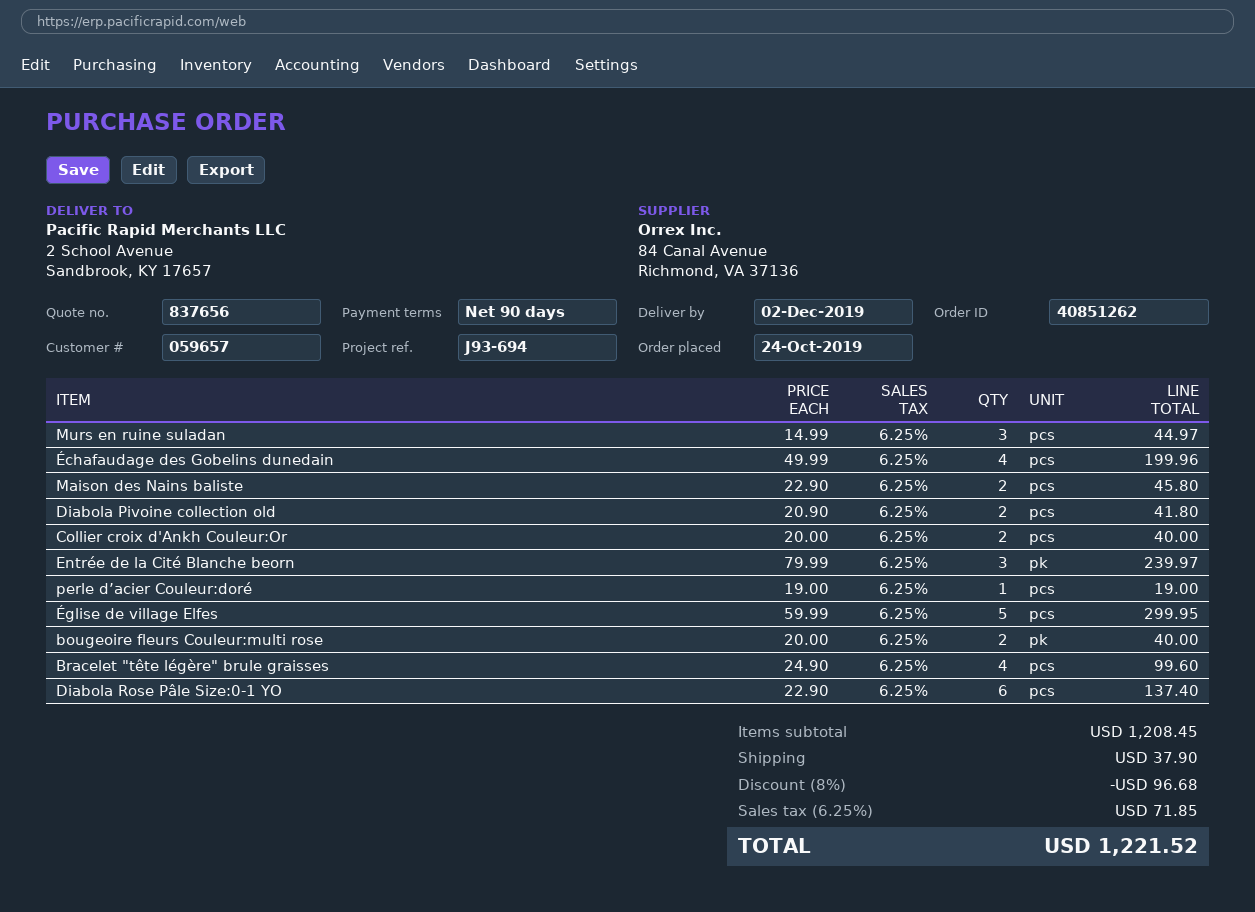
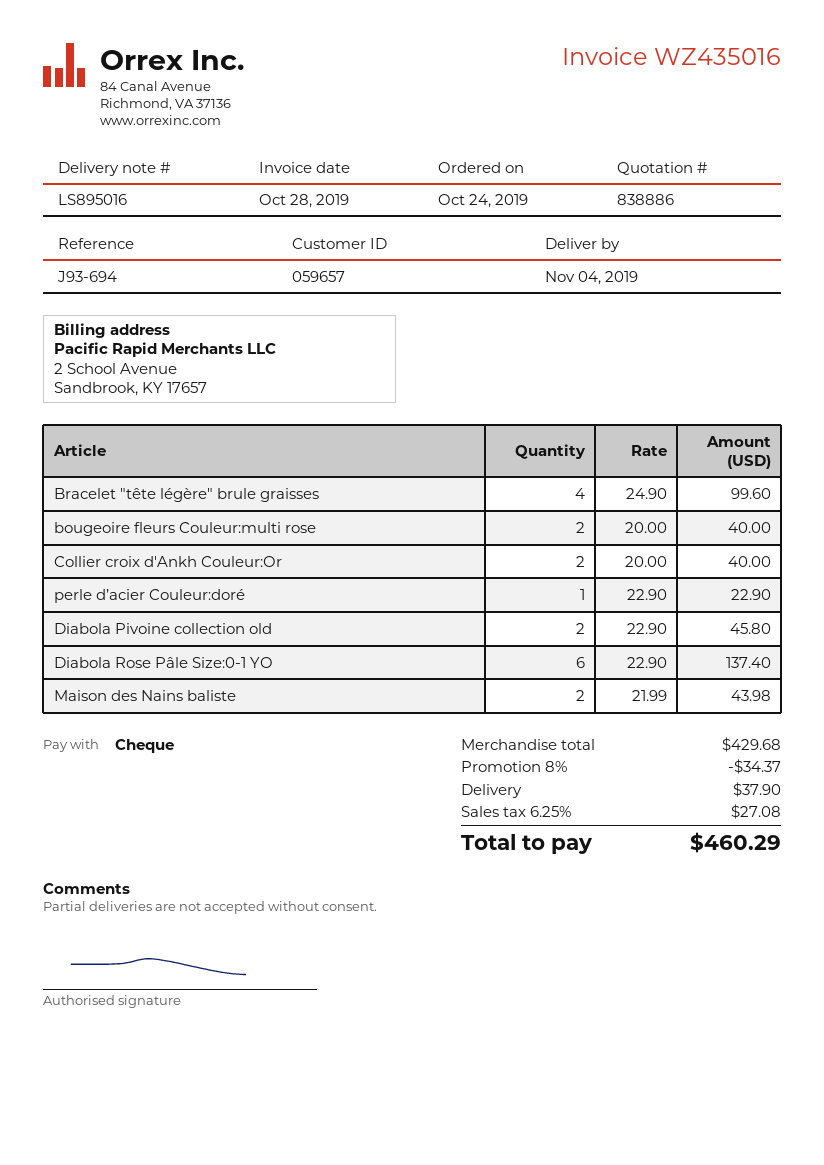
quote number: 837656 -> 838886
delivery date: 2019-12-02 -> 2019-11-04
Murs en ruine suladan: 3 x 14.99 = 44.97 -> none
Échafaudage des Gobelins dunedain: 4 x 49.99 = 199.96 -> none
Maison des Nains baliste: 2 x 22.90 = 45.80 -> 2 x 21.99 = 43.98
Diabola Pivoine collection old: 2 x 20.90 = 41.80 -> 2 x 22.90 = 45.80
Entrée de la Cité Blanche beorn: 3 x 79.99 = 239.97 -> none
perle d’acier Couleur:doré: 1 x 19.00 = 19.00 -> 1 x 22.90 = 22.90
Église de village Elfes: 5 x 59.99 = 299.95 -> none
subtotal: 1208.45 -> 429.68
discount: 8% = 96.68 -> 8% = 34.37
tax: 6.25% = 71.85 -> 6.25% = 27.08
total: 1221.52 -> 460.29

